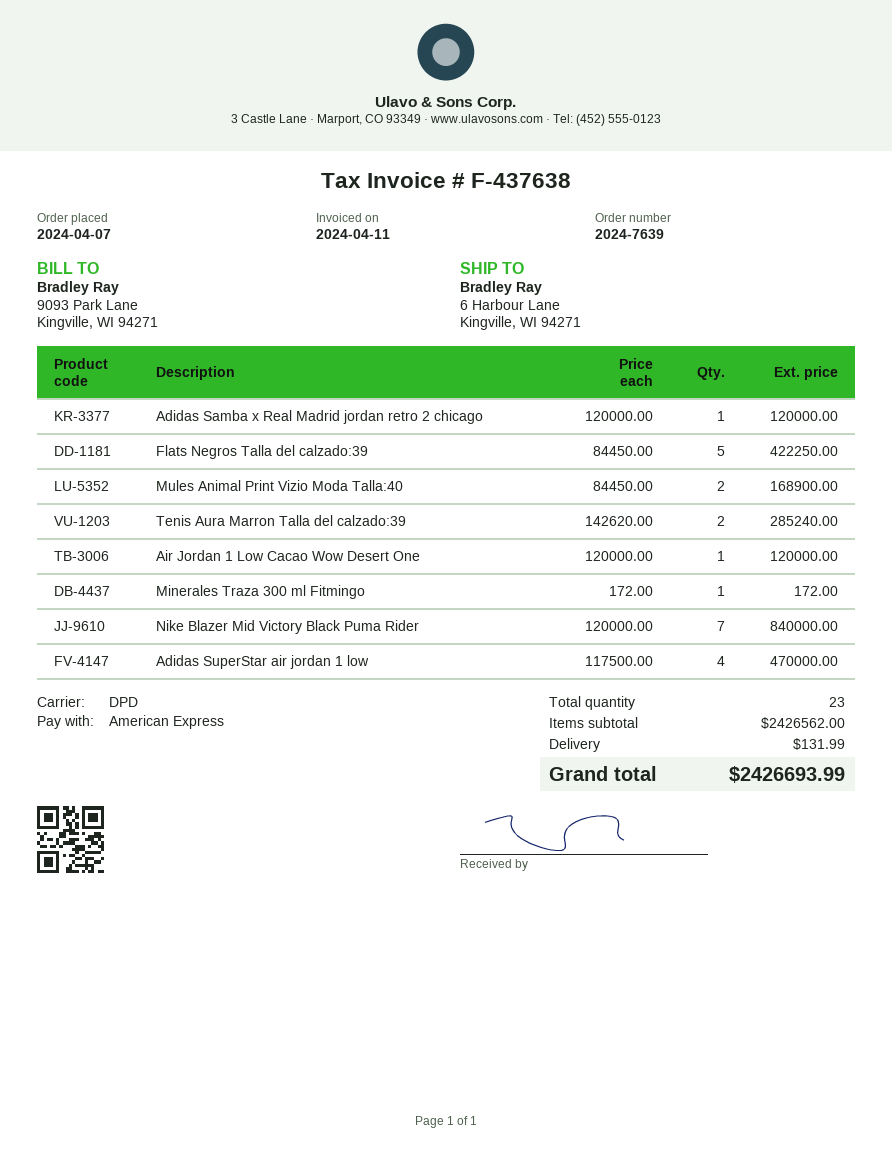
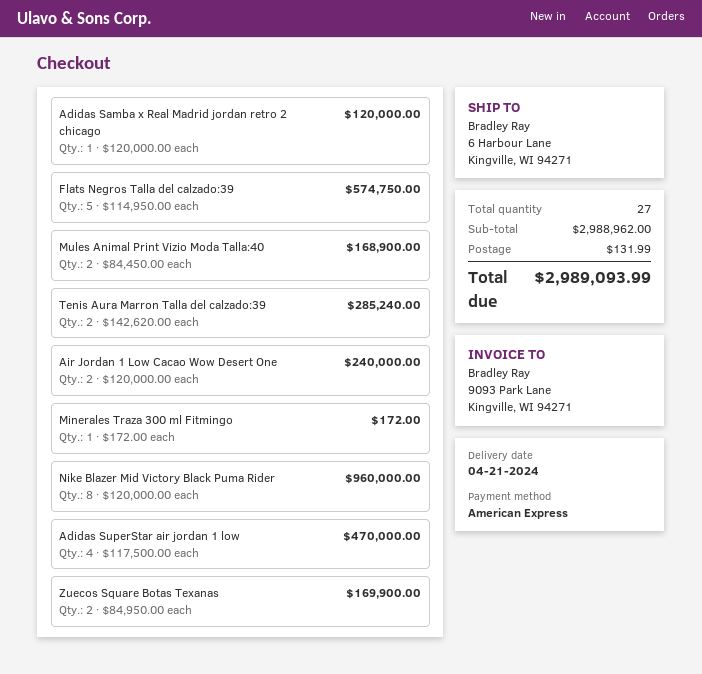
Flats Negros Talla del calzado:39: 5 x 84450.00 = 422250.00 -> 5 x 114950.00 = 574750.00
Air Jordan 1 Low Cacao Wow Desert One: 1 x 120000.00 = 120000.00 -> 2 x 120000.00 = 240000.00
Nike Blazer Mid Victory Black Puma Rider: 7 x 120000.00 = 840000.00 -> 8 x 120000.00 = 960000.00
Zuecos Square Botas Texanas: none -> 2 x 84950.00 = 169900.00
total quantity: 23 -> 27
subtotal: 2426562.00 -> 2988962.00
total: 2426693.99 -> 2989093.99

